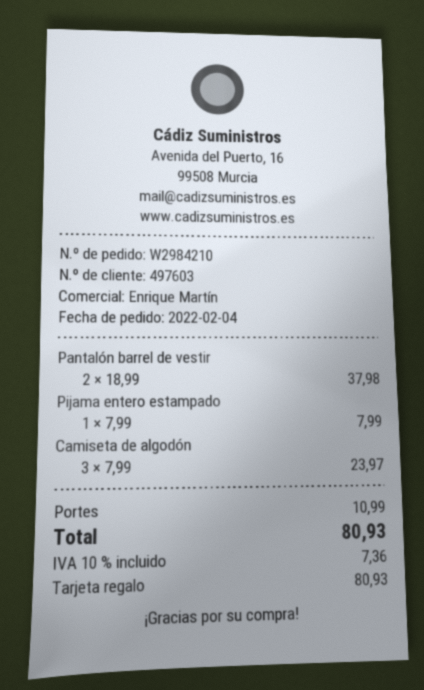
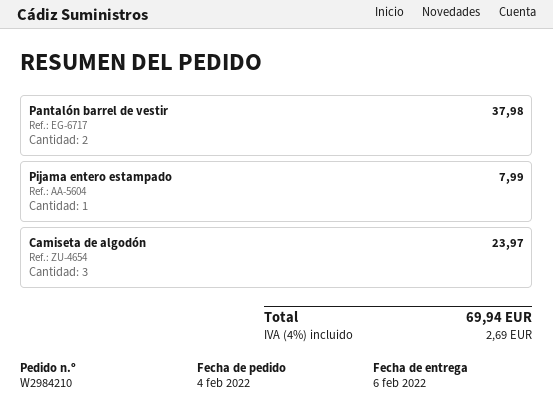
shipping: 10.99 -> none
tax: 10% = 7.36 -> 4% = 2.69
total: 80.93 -> 69.94

